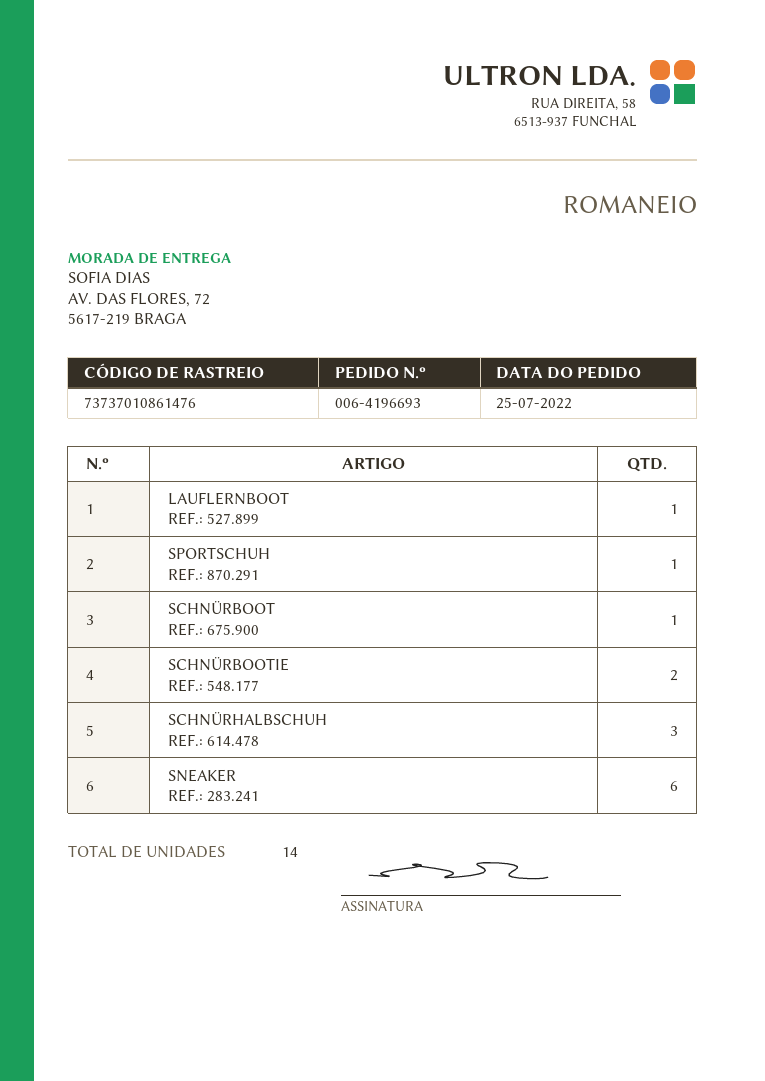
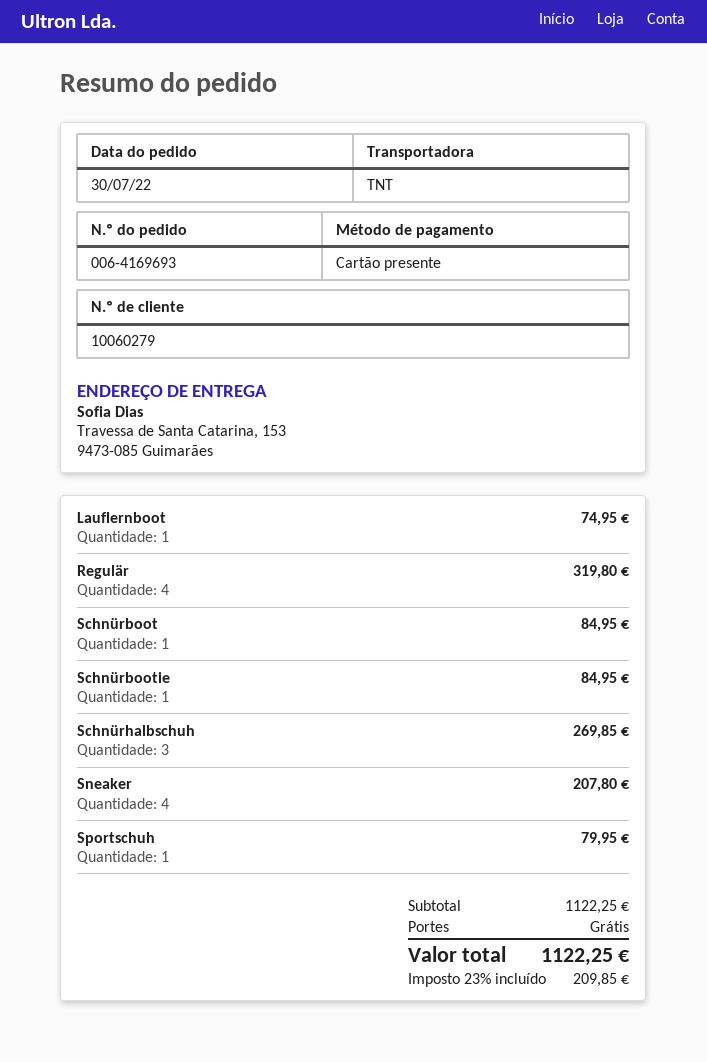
order number: 006-4196693 -> 006-4169693
order date: 2022-07-25 -> 2022-07-30
ship to: AV. DAS FLORES, 72, 5617-219 BRAGA -> Travessa de Santa Catarina, 153, 9473-085 Guimarães
SCHNÜRBOOTIE: 2 -> 1
SNEAKER: 6 -> 4
Regulär: none -> 4

